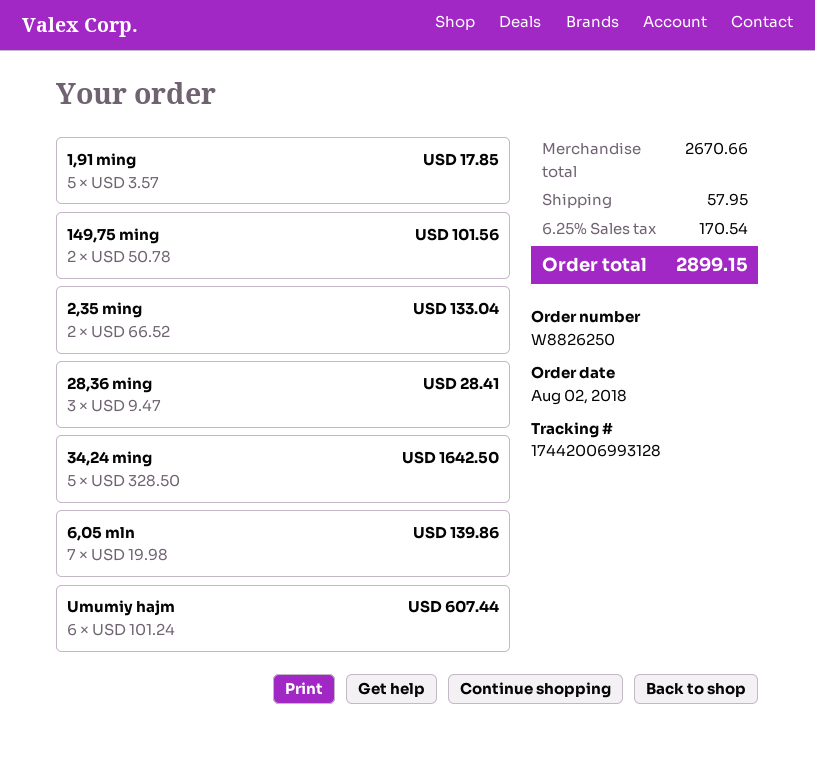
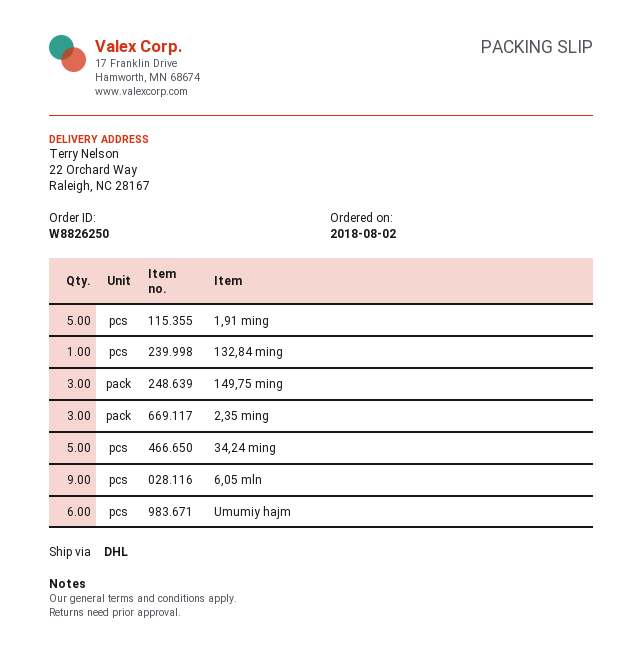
149,75 ming: 2 -> 3
2,35 ming: 2 -> 3
28,36 ming: 3 -> none
6,05 mln: 7 -> 9
132,84 ming: none -> 1

